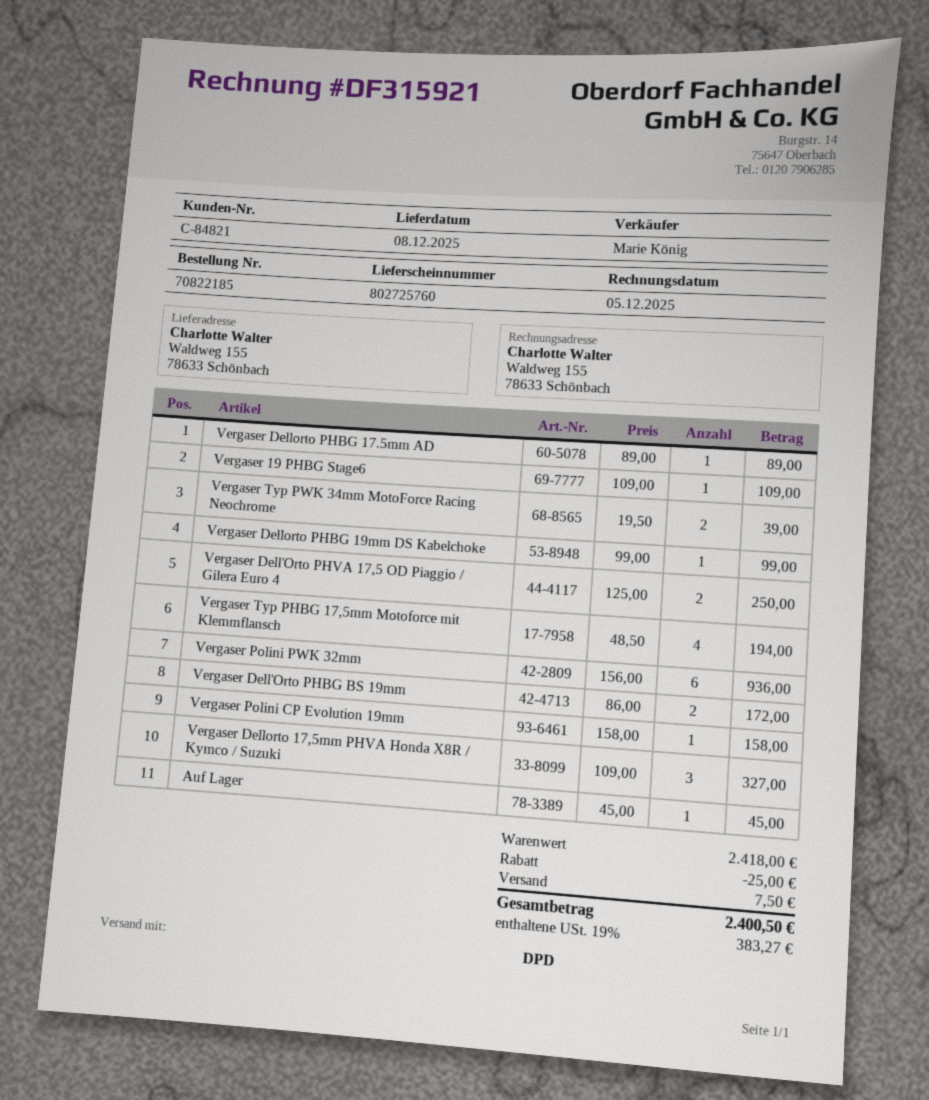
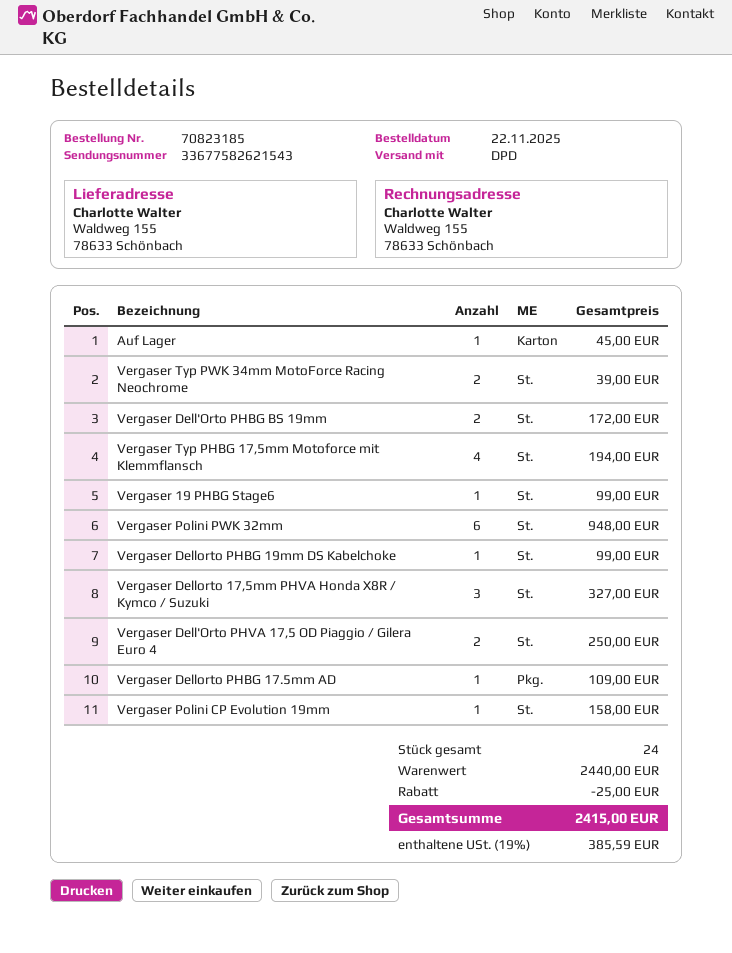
order number: 70822185 -> 70823185
Vergaser Dellorto PHBG 17.5mm AD: 1 for 89.00 -> 1 for 109.00
Vergaser 19 PHBG Stage6: 1 for 109.00 -> 1 for 99.00
Vergaser Polini PWK 32mm: 6 for 936.00 -> 6 for 948.00
subtotal: 2418.00 -> 2440.00
shipping: 7.50 -> none
tax: 19% = 383.27 -> 19% = 385.59
total: 2400.50 -> 2415.00

